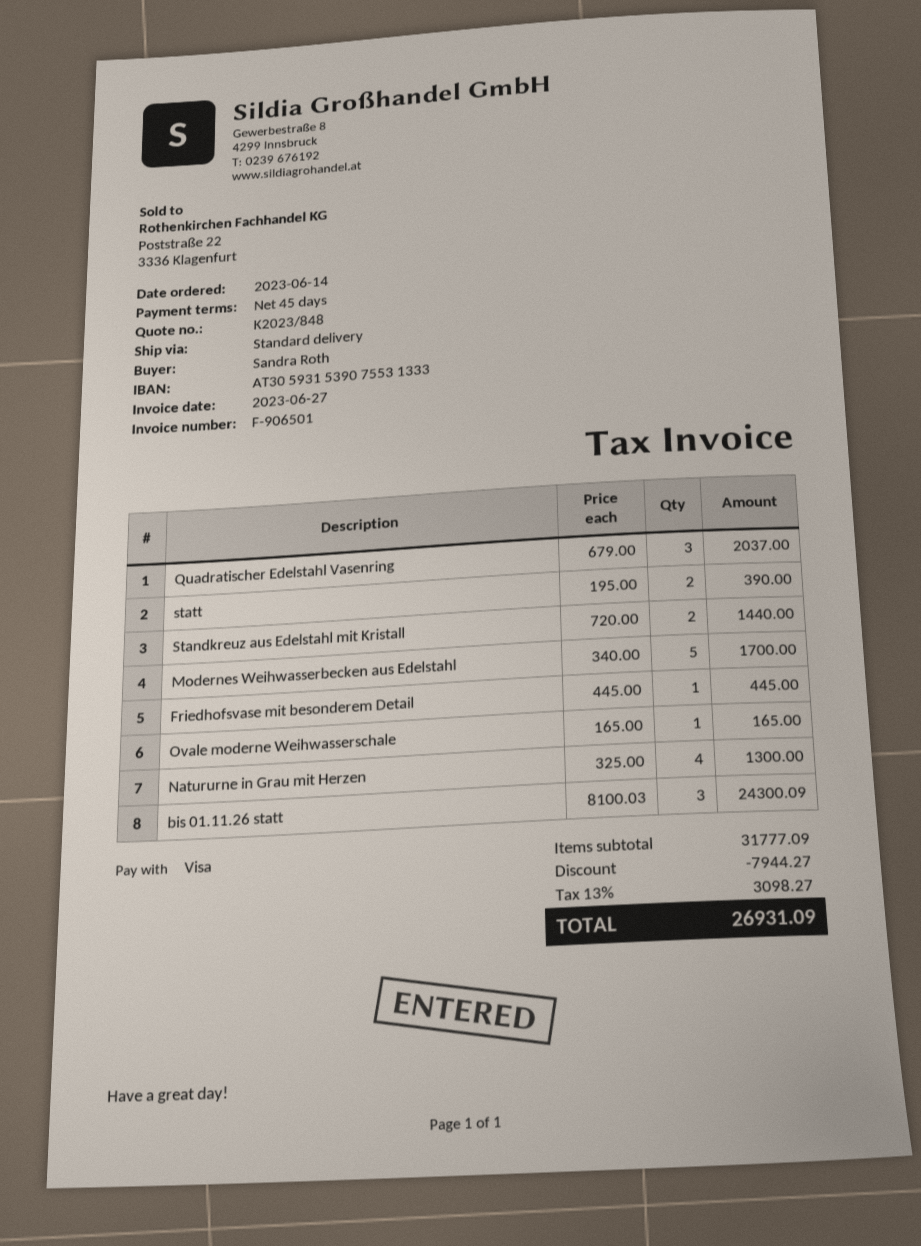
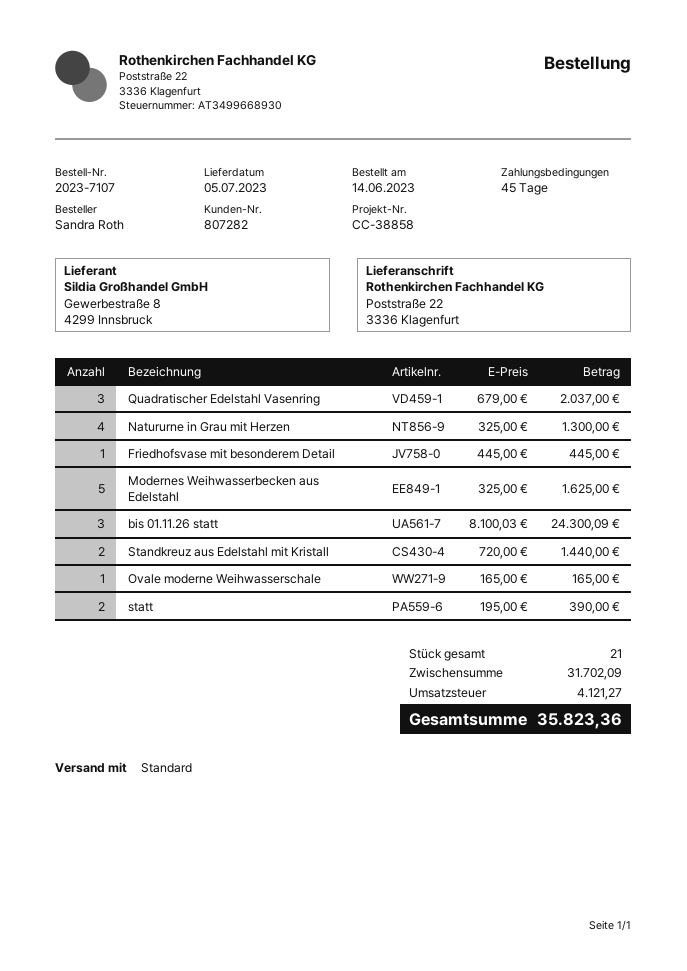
Modernes Weihwasserbecken aus Edelstahl: 5 x 340.00 = 1700.00 -> 5 x 325.00 = 1625.00
subtotal: 31777.09 -> 31702.09
discount: 7944.27 -> none
tax: 3098.27 -> 4121.27
total: 26931.09 -> 35823.36

